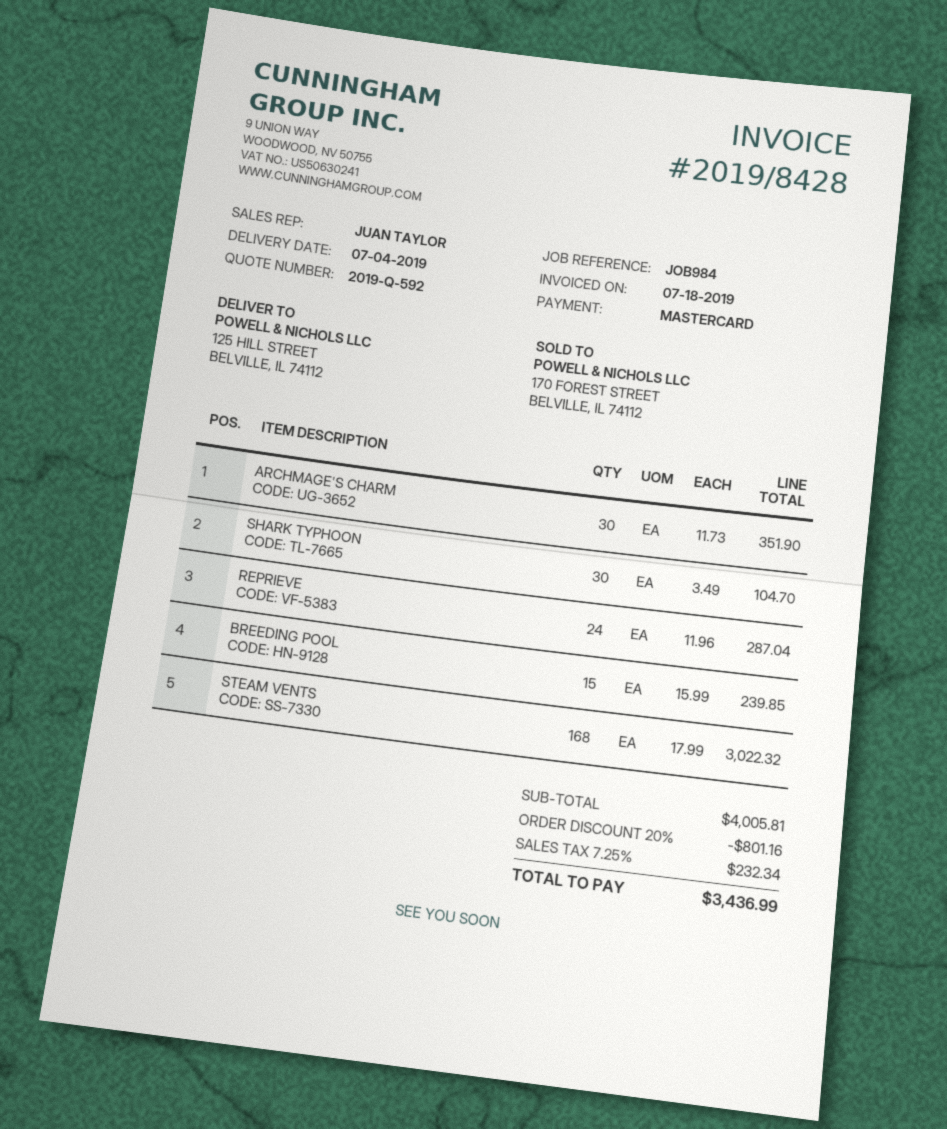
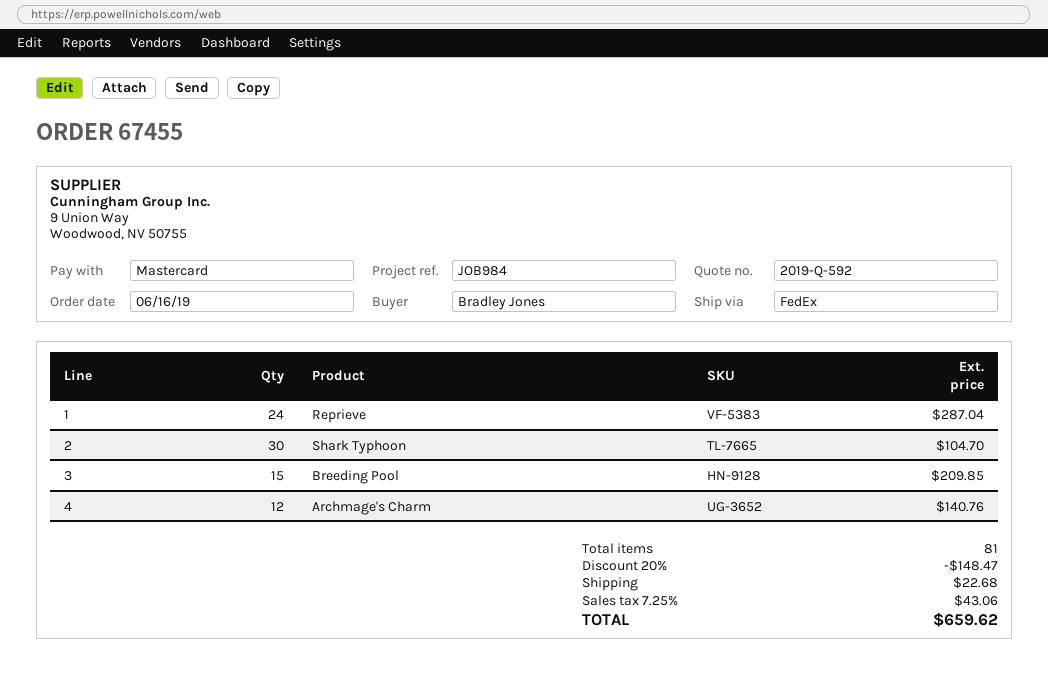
ARCHMAGE'S CHARM: 30 for 351.90 -> 12 for 140.76
BREEDING POOL: 15 for 239.85 -> 15 for 209.85
STEAM VENTS: 168 for 3022.32 -> none
discount: 20% = 801.16 -> 20% = 148.47
shipping: none -> 22.68
tax: 7.25% = 232.34 -> 7.25% = 43.06
total: 3436.99 -> 659.62

